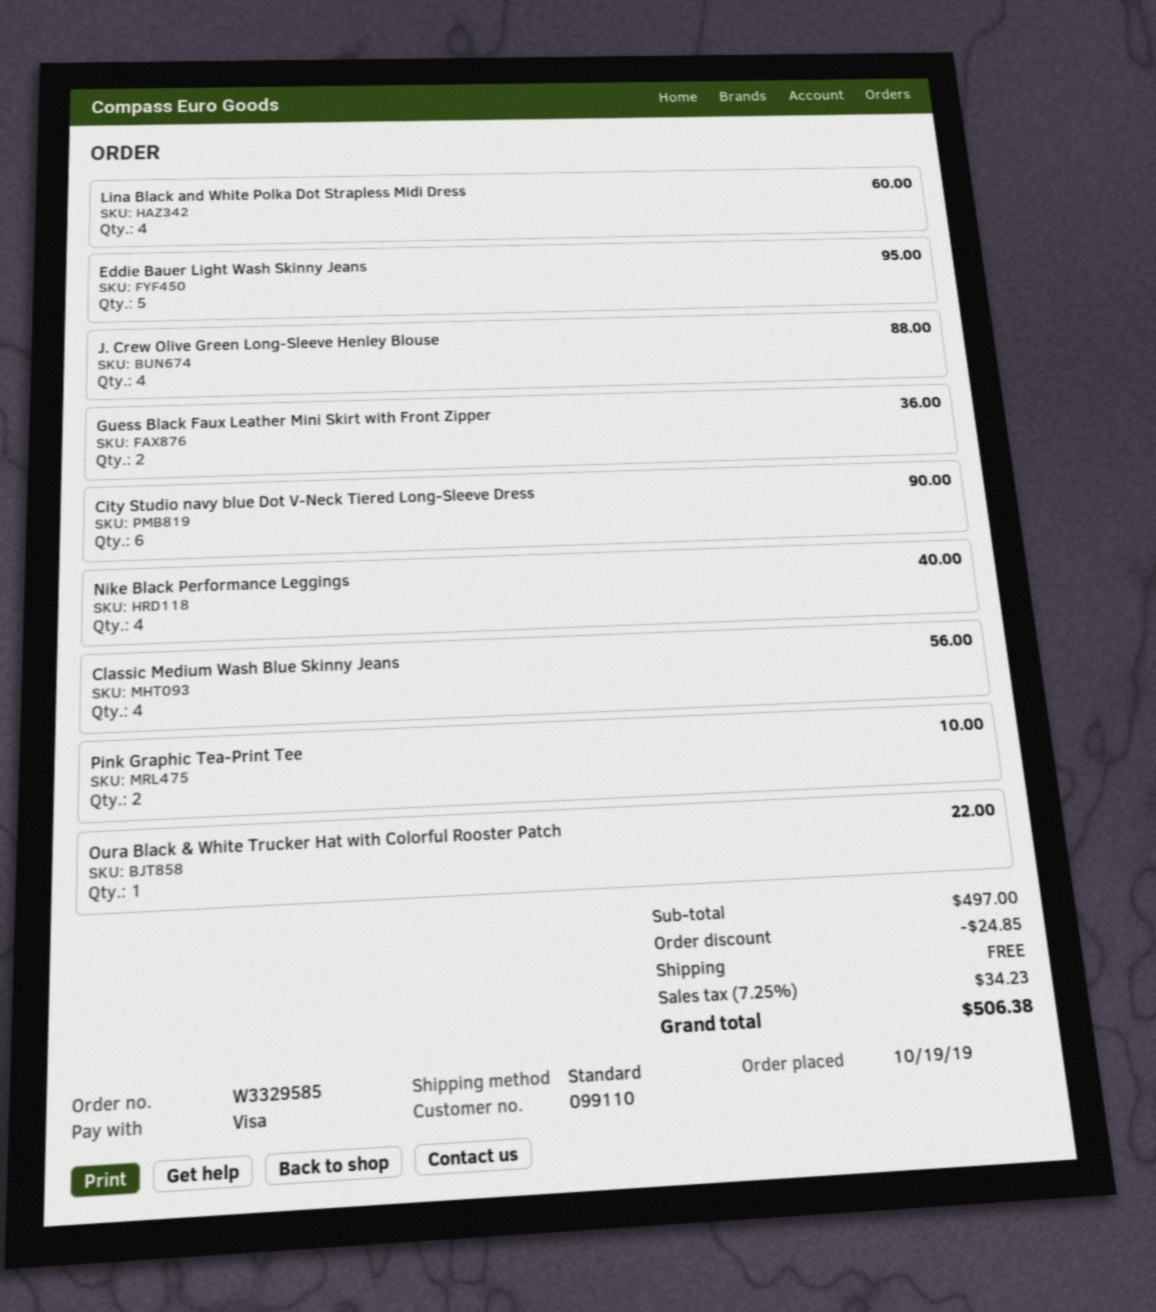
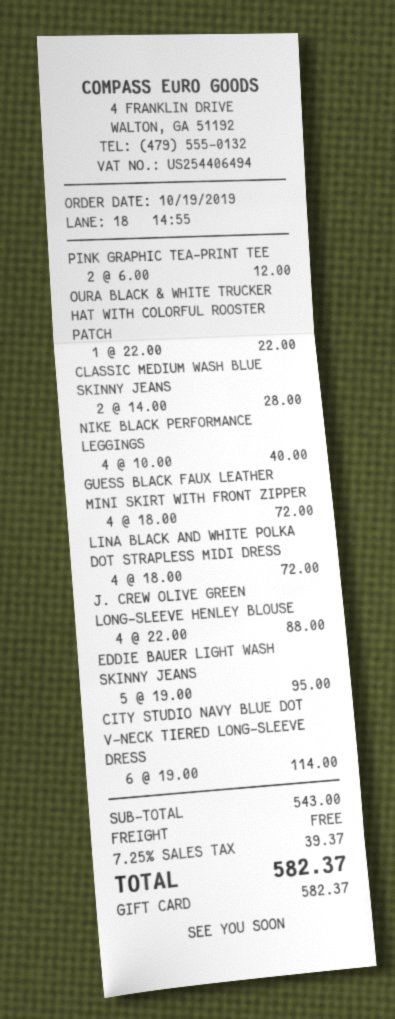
payment method: Visa -> gift card
Lina Black and White Polka Dot Strapless Midi Dress: 4 for 60.00 -> 4 for 72.00
Guess Black Faux Leather Mini Skirt with Front Zipper: 2 for 36.00 -> 4 for 72.00
City Studio navy blue Dot V-Neck Tiered Long-Sleeve Dress: 6 for 90.00 -> 6 for 114.00
Classic Medium Wash Blue Skinny Jeans: 4 for 56.00 -> 2 for 28.00
Pink Graphic Tea-Print Tee: 2 for 10.00 -> 2 for 12.00
subtotal: 497.00 -> 543.00
discount: 24.85 -> none
tax: 7.25% = 34.23 -> 7.25% = 39.37
total: 506.38 -> 582.37

